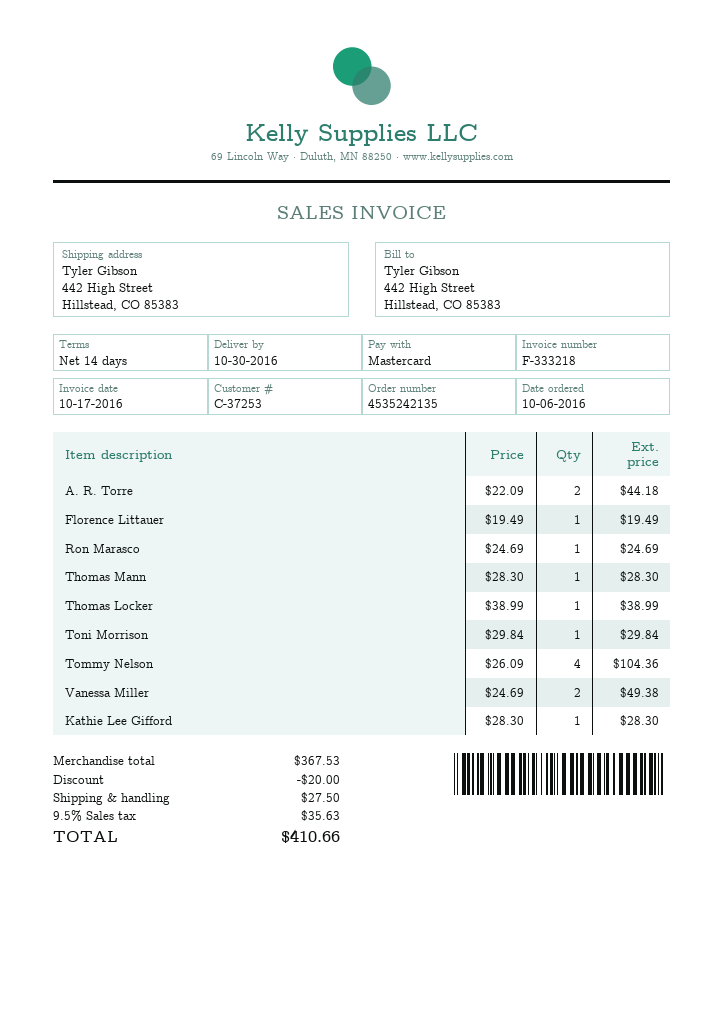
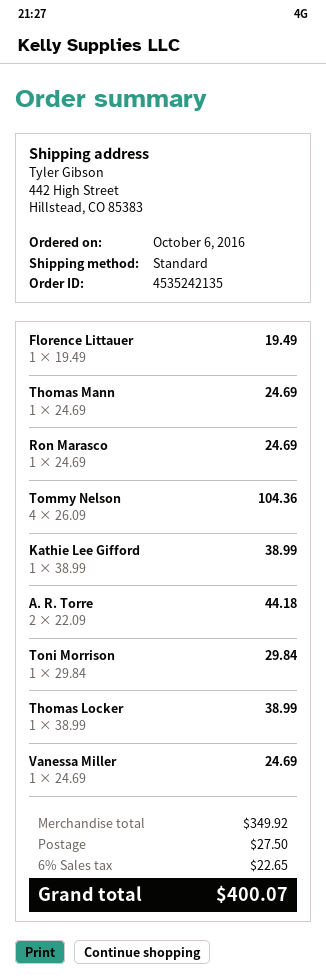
Thomas Mann: 1 x 28.30 = 28.30 -> 1 x 24.69 = 24.69
Vanessa Miller: 2 x 24.69 = 49.38 -> 1 x 24.69 = 24.69
Kathie Lee Gifford: 1 x 28.30 = 28.30 -> 1 x 38.99 = 38.99
subtotal: 367.53 -> 349.92
discount: 20.00 -> none
tax: 9.5% = 35.63 -> 6% = 22.65
total: 410.66 -> 400.07

